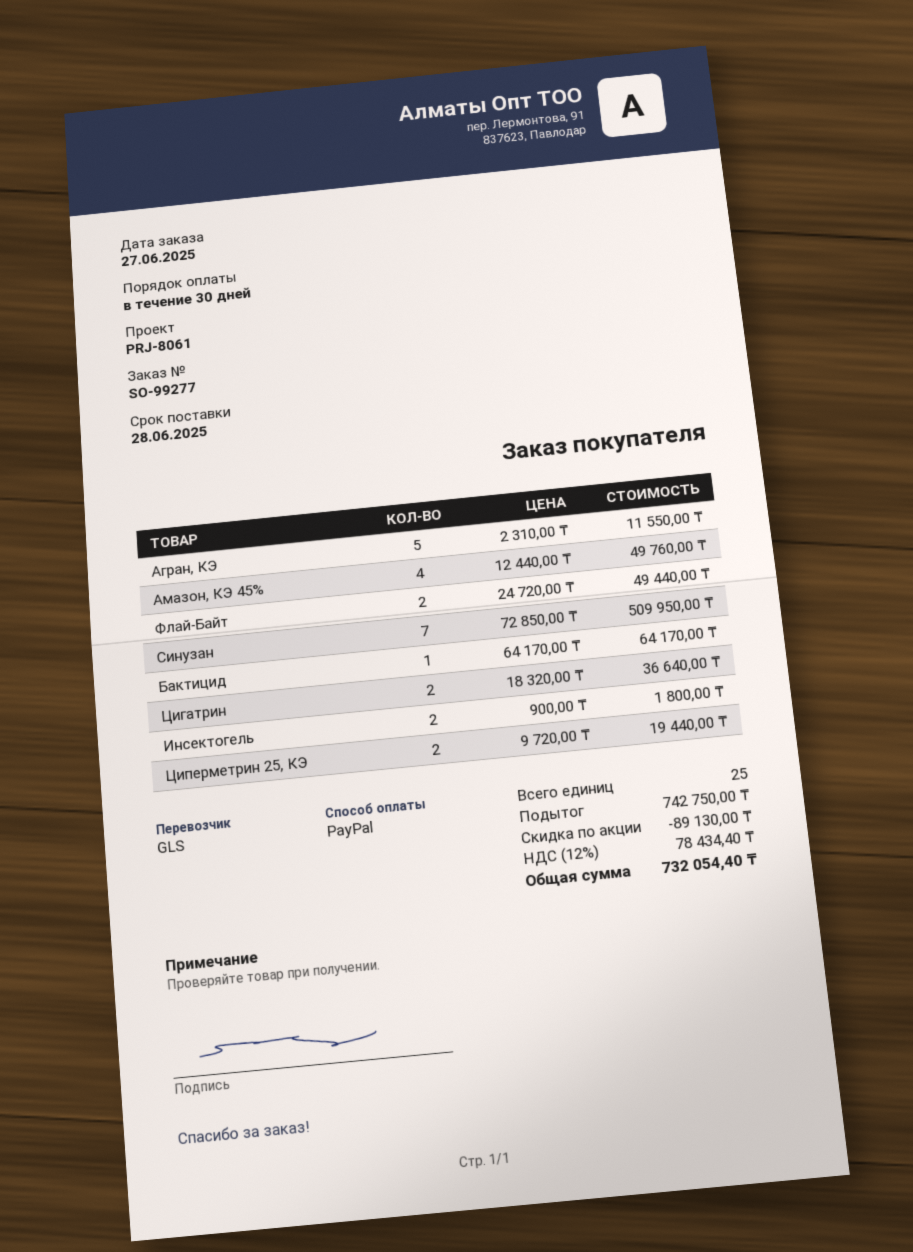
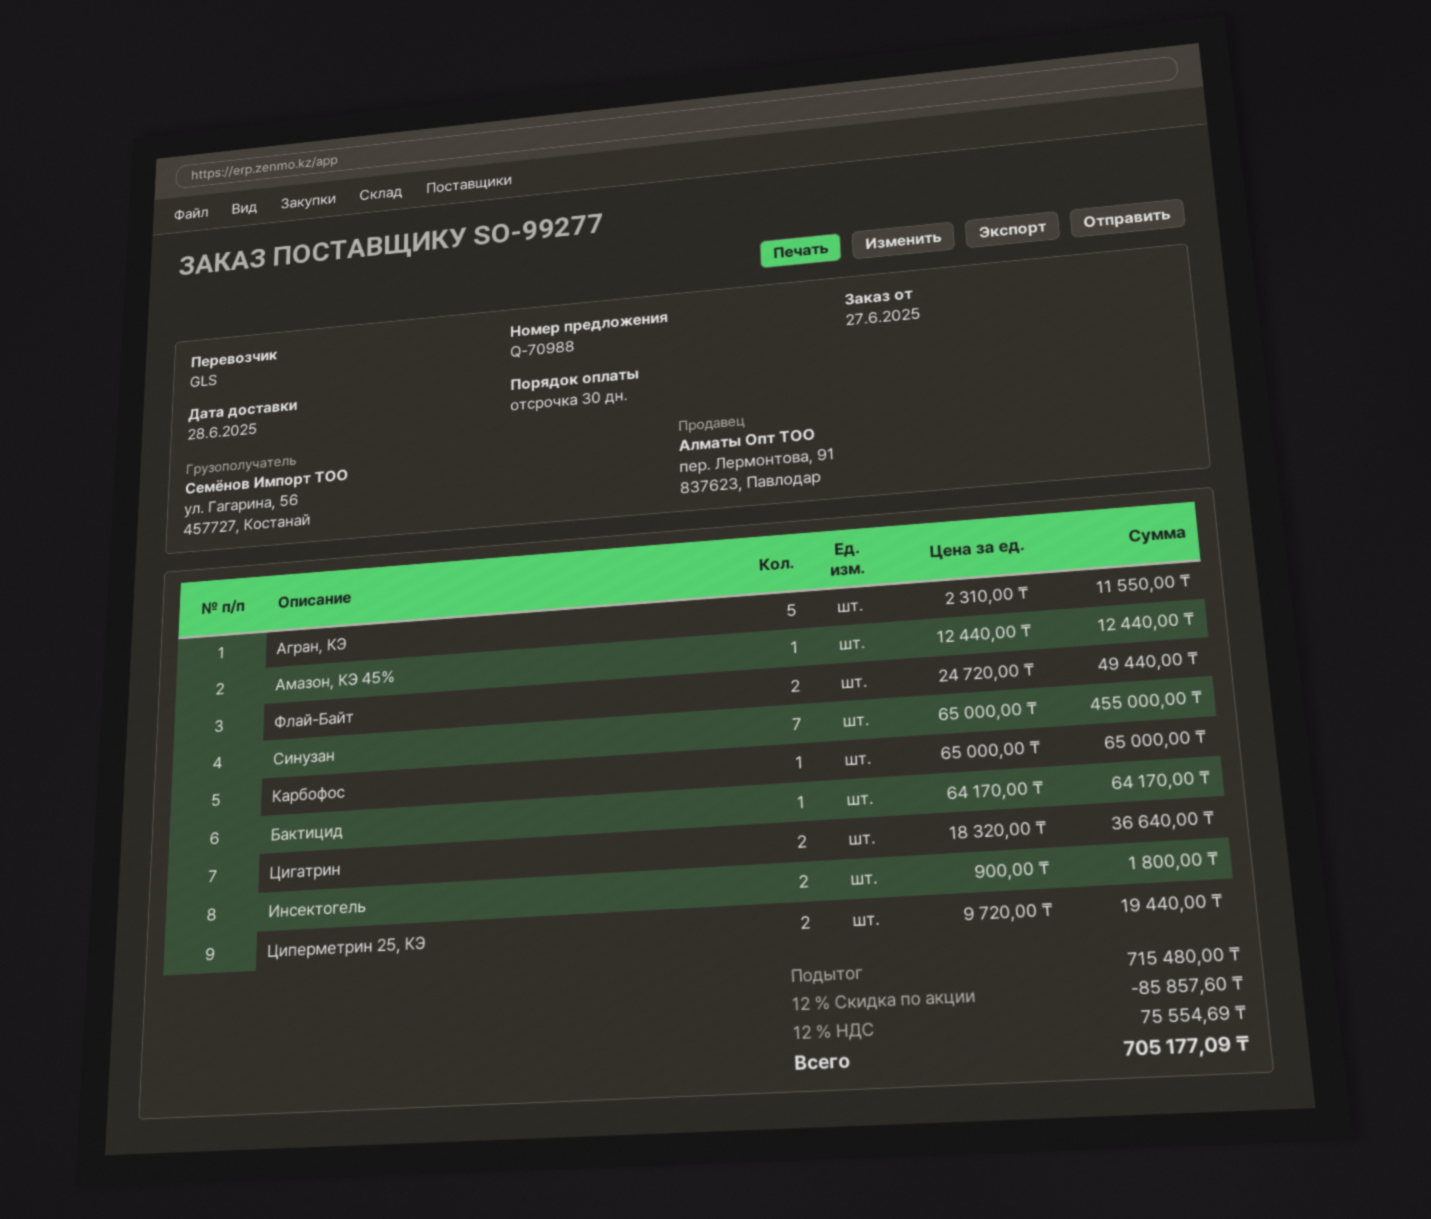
Амазон, КЭ 45%: 4 x 12440.00 = 49760.00 -> 1 x 12440.00 = 12440.00
Синузан: 7 x 72850.00 = 509950.00 -> 7 x 65000.00 = 455000.00
Карбофос: none -> 1 x 65000.00 = 65000.00
subtotal: 742750.00 -> 715480.00
discount: 89130.00 -> 85857.60
tax: 12% = 78434.40 -> 12% = 75554.69
total: 732054.40 -> 705177.09

